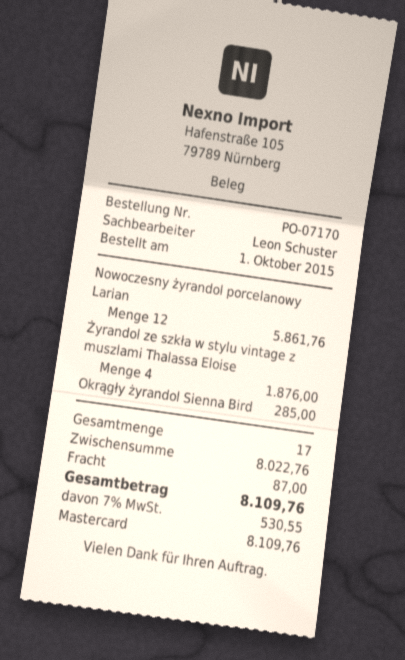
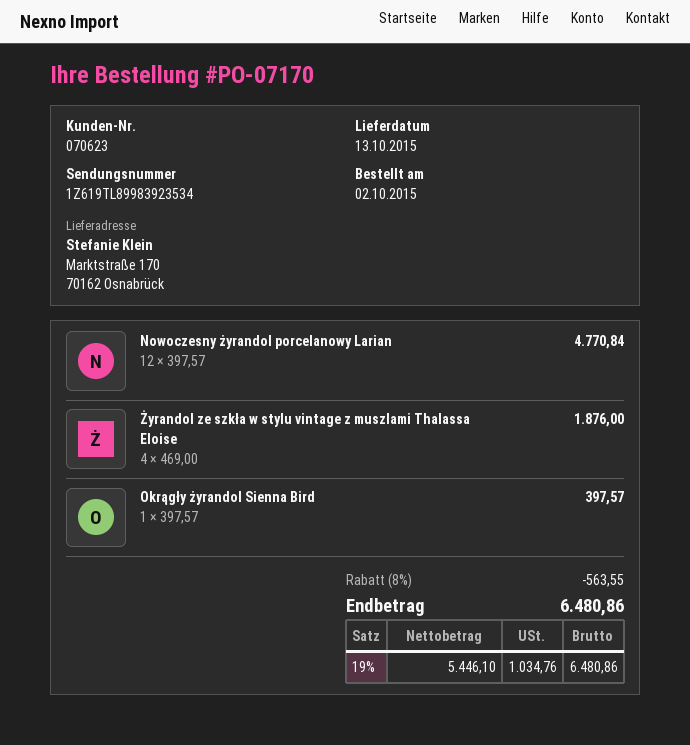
order date: 2015-10-01 -> 2015-10-02
Nowoczesny żyrandol porcelanowy Larian: 12 for 5861.76 -> 12 for 4770.84
Okrągły żyrandol Sienna Bird: 1 for 285.00 -> 1 for 397.57
discount: none -> 8% = 563.55
shipping: 87.00 -> none
tax: 7% = 530.55 -> 19% = 1034.76
total: 8109.76 -> 6480.86

